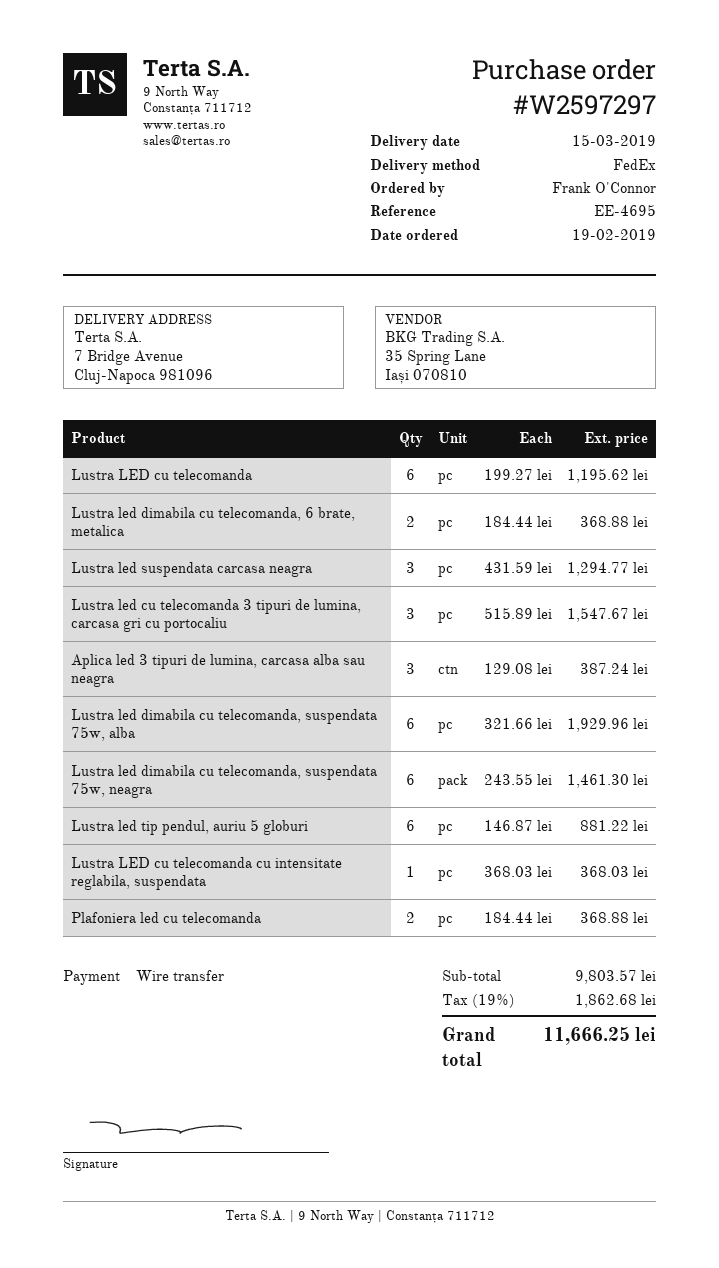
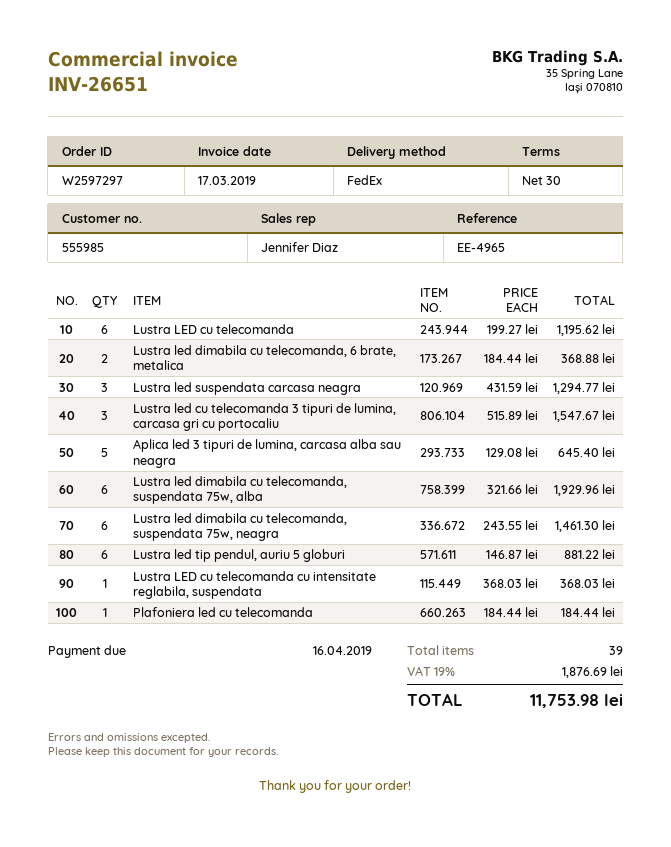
reference: EE-4695 -> EE-4965
Aplica led 3 tipuri de lumina, carcasa alba sau neagra: 3 x 129.08 = 387.24 -> 5 x 129.08 = 645.40
Plafoniera led cu telecomanda: 2 x 184.44 = 368.88 -> 1 x 184.44 = 184.44
tax: 19% = 1862.68 -> 19% = 1876.69
total: 11666.25 -> 11753.98

